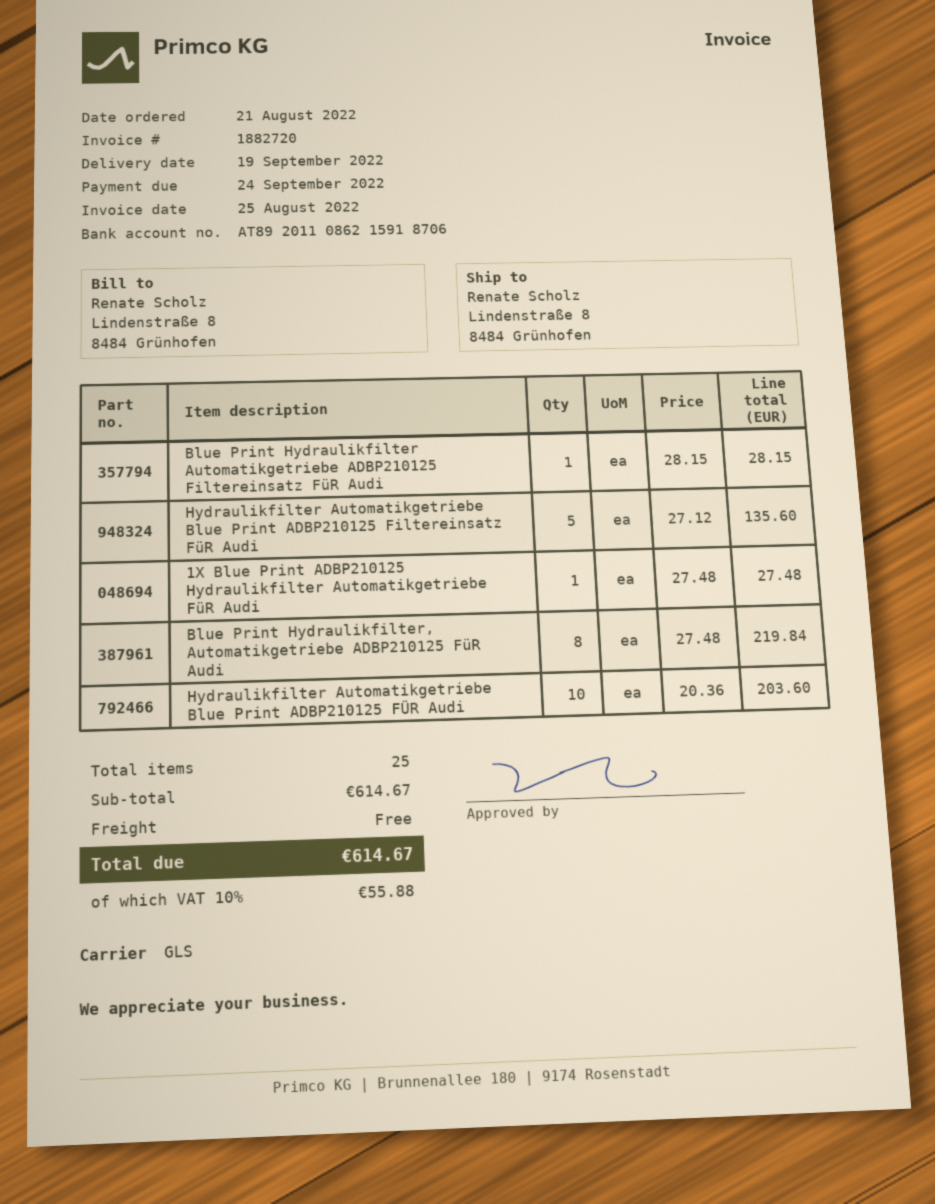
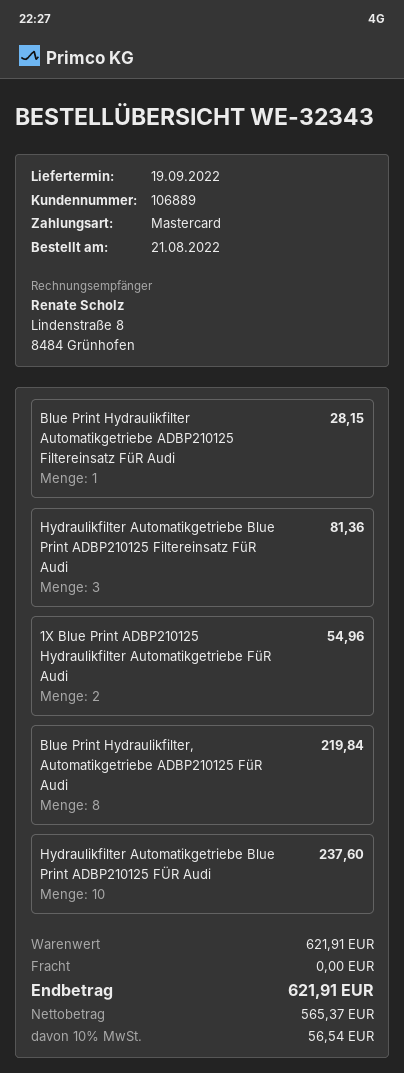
Hydraulikfilter Automatikgetriebe Blue Print ADBP210125 Filtereinsatz FüR Audi: 5 for 135.60 -> 3 for 81.36
1X Blue Print ADBP210125 Hydraulikfilter Automatikgetriebe FüR Audi: 1 for 27.48 -> 2 for 54.96
Hydraulikfilter Automatikgetriebe Blue Print ADBP210125 FÜR Audi: 10 for 203.60 -> 10 for 237.60
subtotal: 614.67 -> 621.91
tax: 10% = 55.88 -> 10% = 56.54
total: 614.67 -> 621.91

